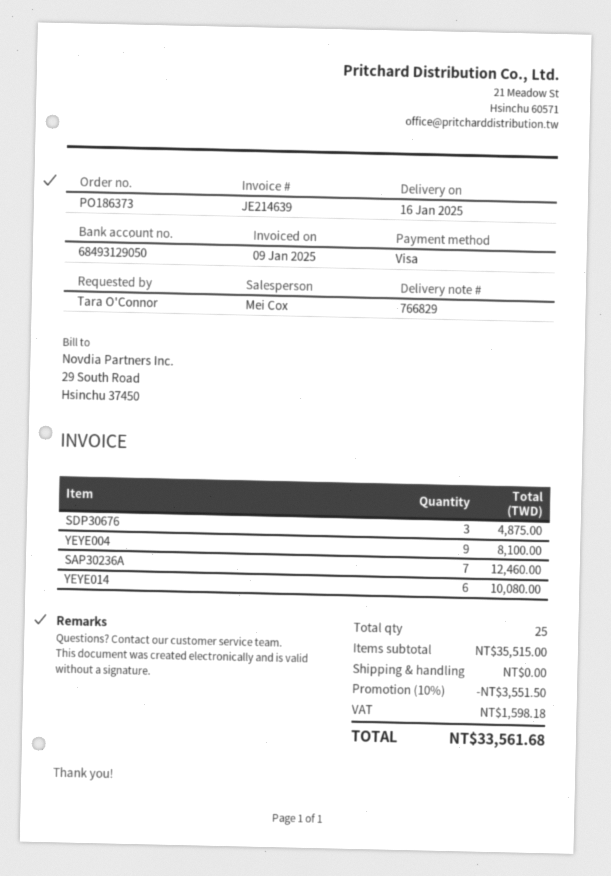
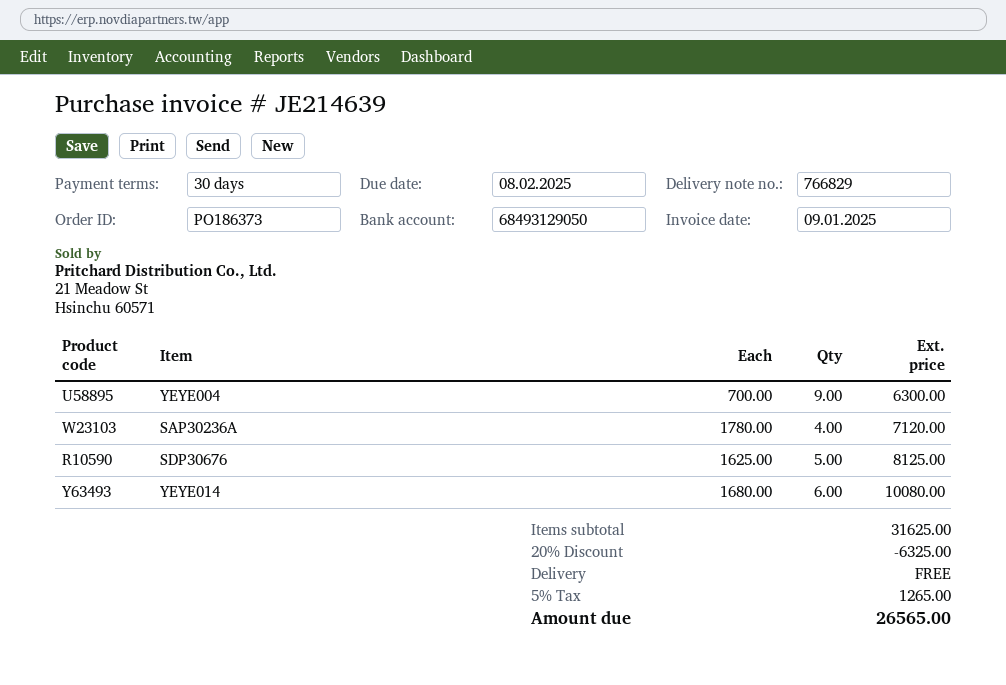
SDP30676: 3 for 4875.00 -> 5 for 8125.00
YEYE004: 9 for 8100.00 -> 9 for 6300.00
SAP30236A: 7 for 12460.00 -> 4 for 7120.00
subtotal: 35515.00 -> 31625.00
discount: 10% = 3551.50 -> 20% = 6325.00
tax: 1598.18 -> 1265.00
total: 33561.68 -> 26565.00

